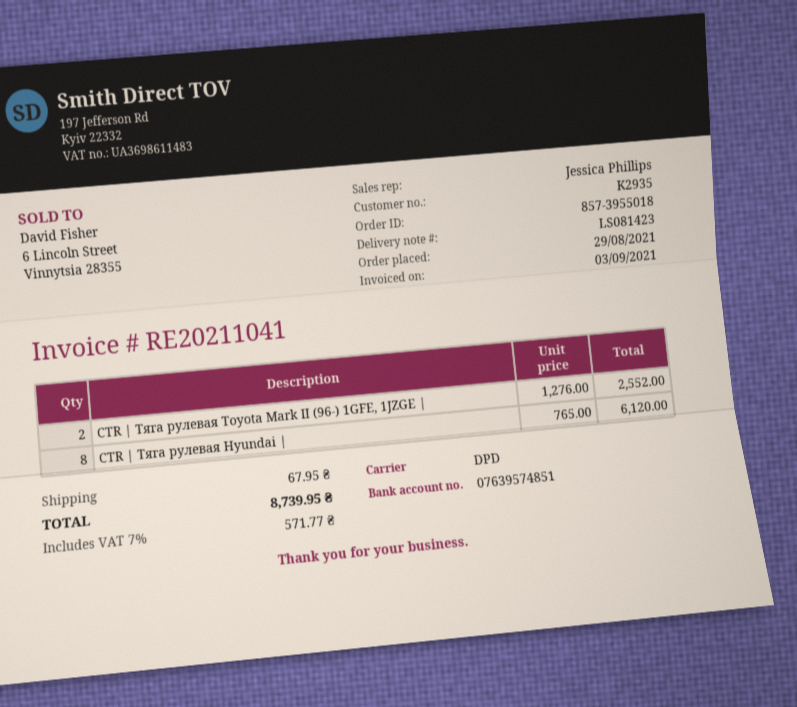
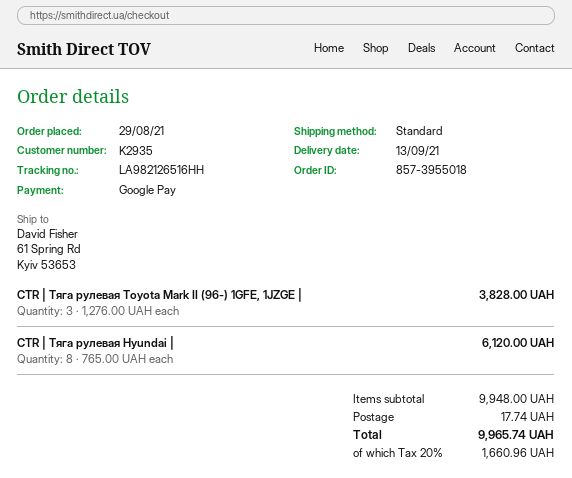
shipping method: DPD -> standard
CTR | Тяга рулевая Toyota Mark II (96-) 1GFE, 1JZGE |: 2 x 1276.00 = 2552.00 -> 3 x 1276.00 = 3828.00
shipping: 67.95 -> 17.74
tax: 7% = 571.77 -> 20% = 1660.96
total: 8739.95 -> 9965.74

